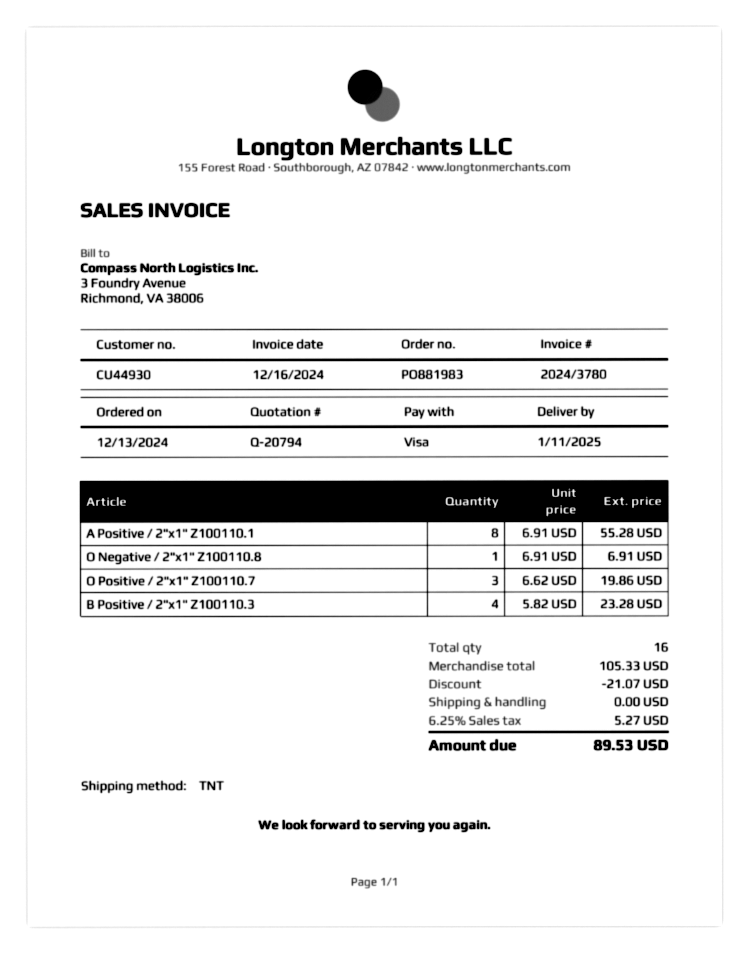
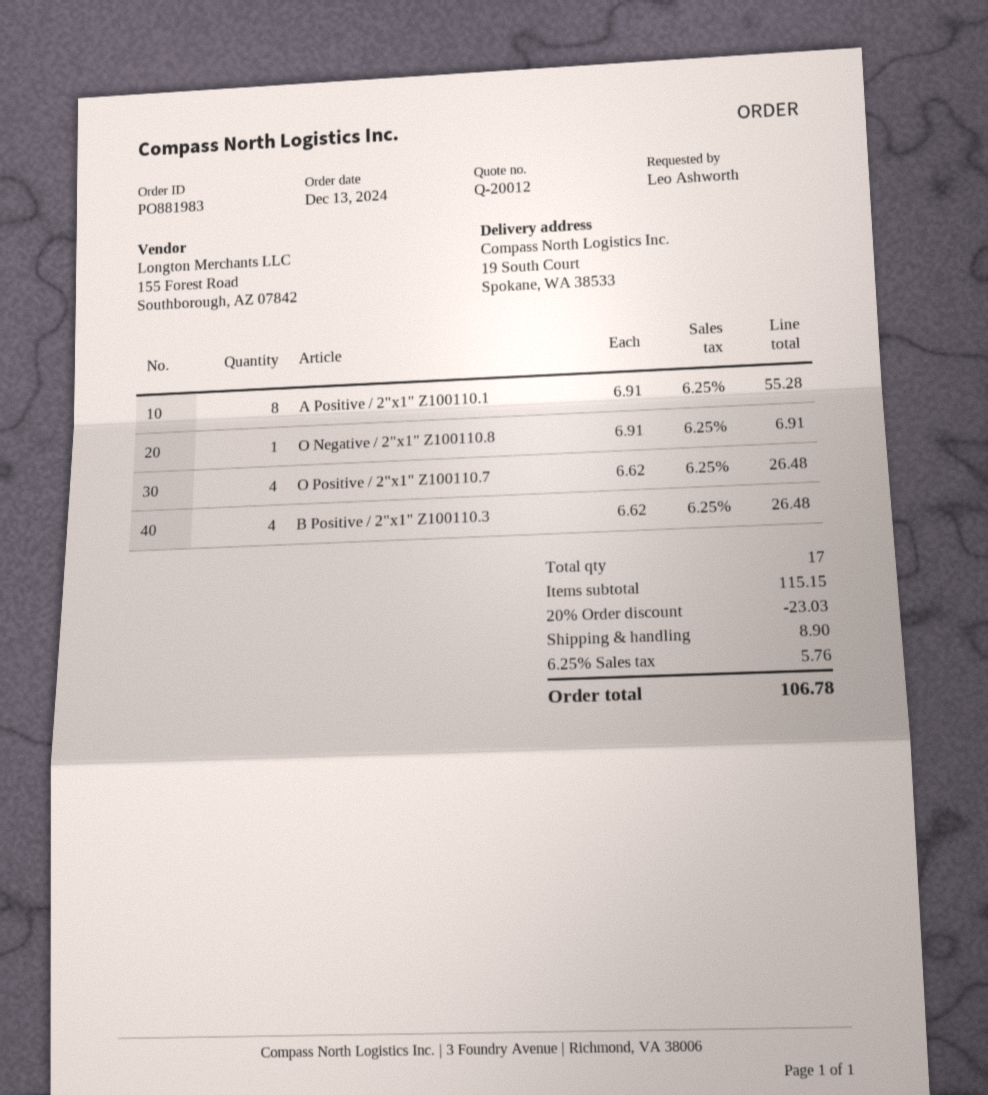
quote number: Q-20794 -> Q-20012
O Positive / 2"x1" Z100110.7: 3 x 6.62 = 19.86 -> 4 x 6.62 = 26.48
B Positive / 2"x1" Z100110.3: 4 x 5.82 = 23.28 -> 4 x 6.62 = 26.48
total quantity: 16 -> 17
subtotal: 105.33 -> 115.15
discount: 21.07 -> 23.03
shipping: 0.00 -> 8.90
tax: 6.25% = 5.27 -> 6.25% = 5.76
total: 89.53 -> 106.78

